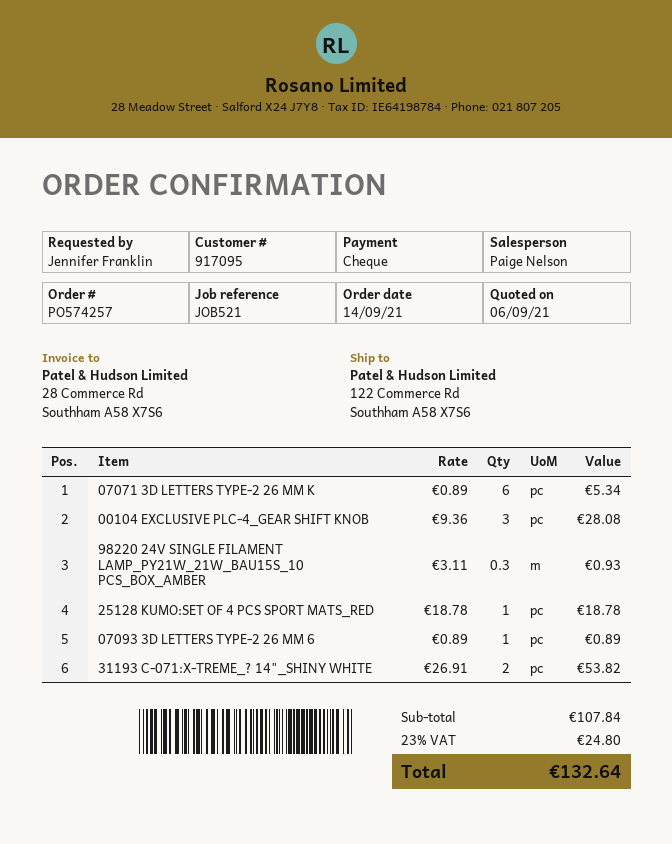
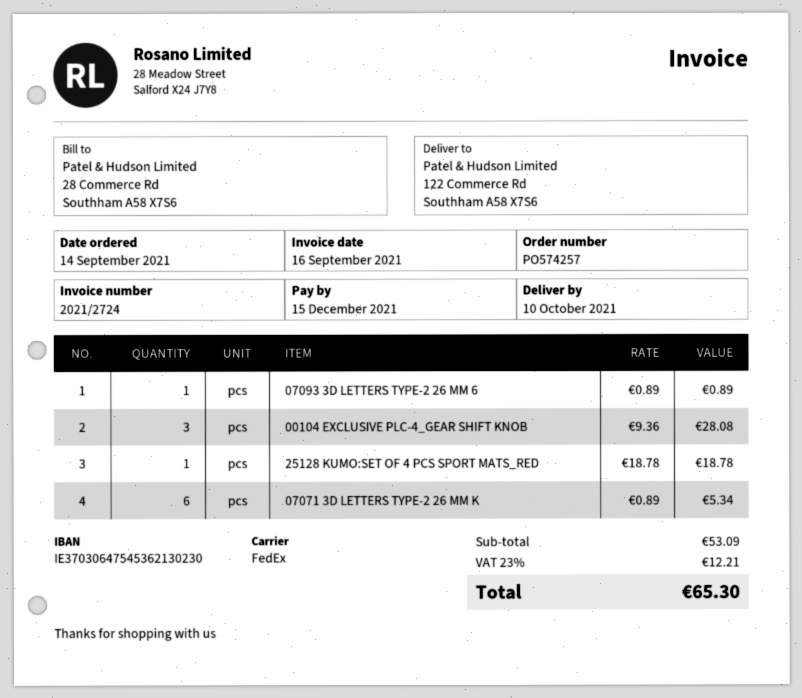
98220 24V SINGLE FILAMENT LAMP_PY21W_21W_BAU15S_10 PCS_BOX_AMBER: 0.3 x 3.11 = 0.93 -> none
31193 C-071:X-TREME_? 14"_SHINY WHITE: 2 x 26.91 = 53.82 -> none
subtotal: 107.84 -> 53.09
tax: 23% = 24.80 -> 23% = 12.21
total: 132.64 -> 65.30

